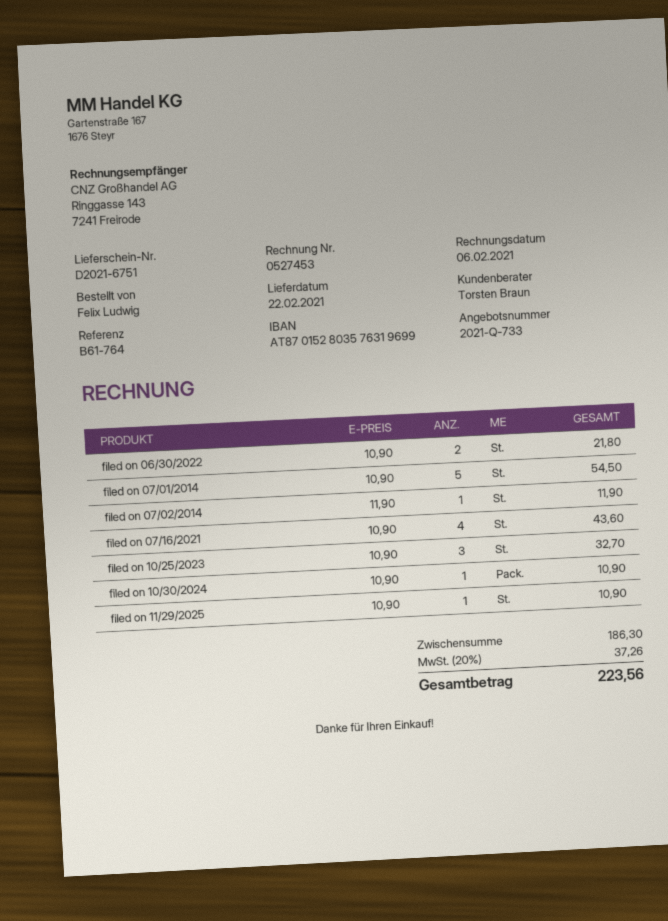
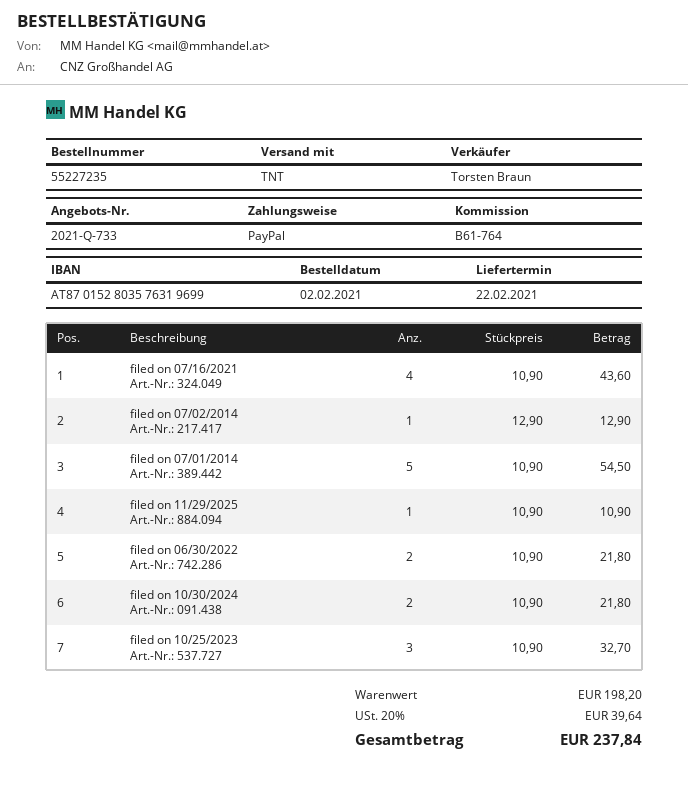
filed on 07/02/2014: 1 x 11.90 = 11.90 -> 1 x 12.90 = 12.90
filed on 10/30/2024: 1 x 10.90 = 10.90 -> 2 x 10.90 = 21.80
subtotal: 186.30 -> 198.20
tax: 20% = 37.26 -> 20% = 39.64
total: 223.56 -> 237.84

